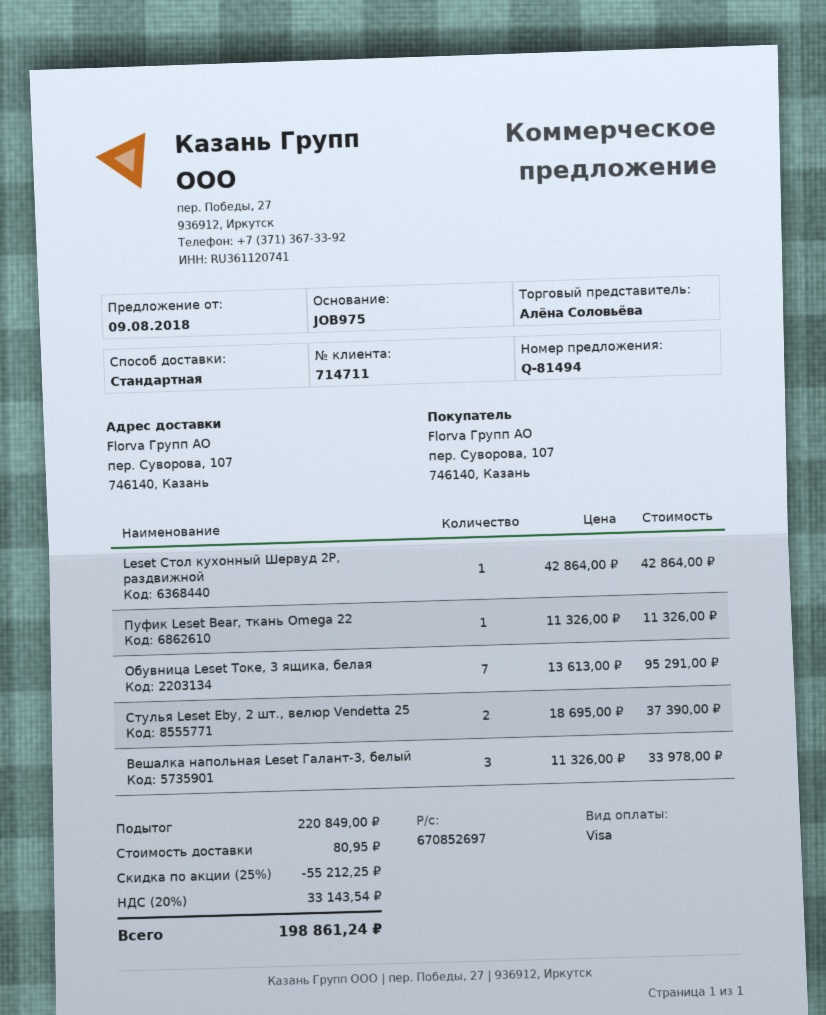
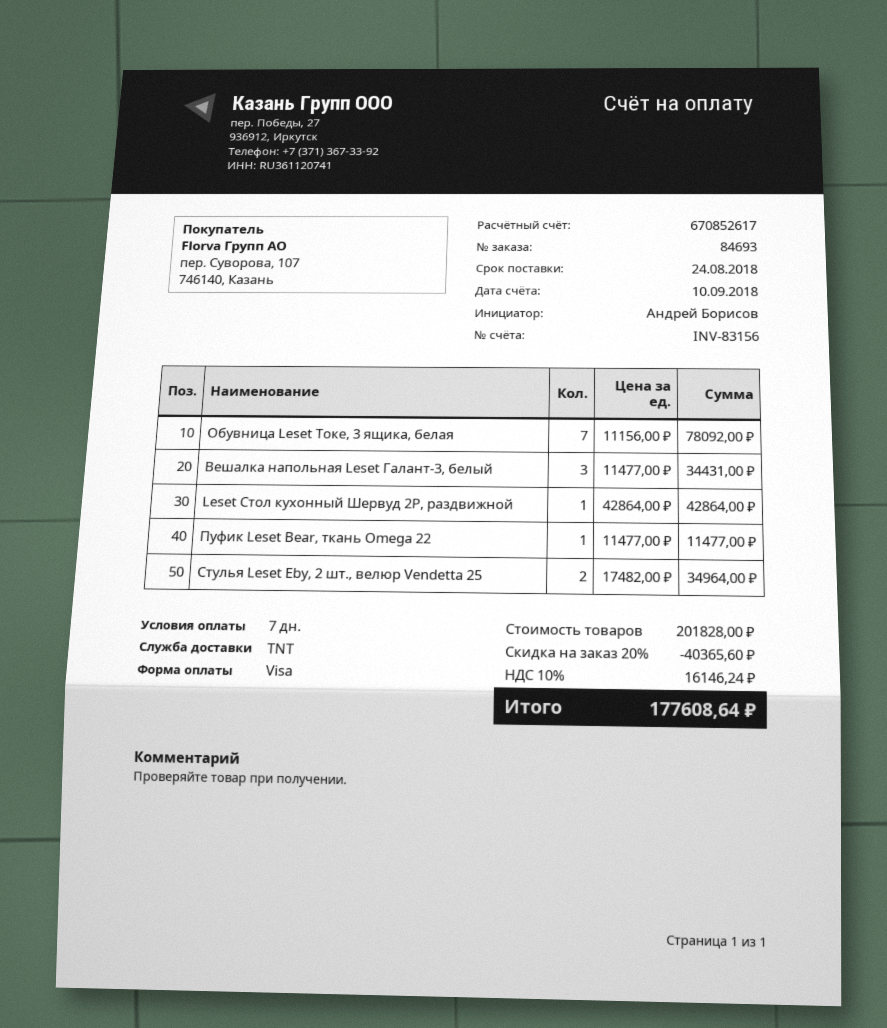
bank account: 670852697 -> 670852617
shipping method: standard -> TNT
Пуфик Leset Bear, ткань Omega 22: 1 x 11326.00 = 11326.00 -> 1 x 11477.00 = 11477.00
Обувница Leset Токе, 3 ящика, белая: 7 x 13613.00 = 95291.00 -> 7 x 11156.00 = 78092.00
Стулья Leset Eby, 2 шт., велюр Vendetta 25: 2 x 18695.00 = 37390.00 -> 2 x 17482.00 = 34964.00
Вешалка напольная Leset Галант-3, белый: 3 x 11326.00 = 33978.00 -> 3 x 11477.00 = 34431.00
subtotal: 220849.00 -> 201828.00
discount: 25% = 55212.25 -> 20% = 40365.60
shipping: 80.95 -> none
tax: 20% = 33143.54 -> 10% = 16146.24
total: 198861.24 -> 177608.64

